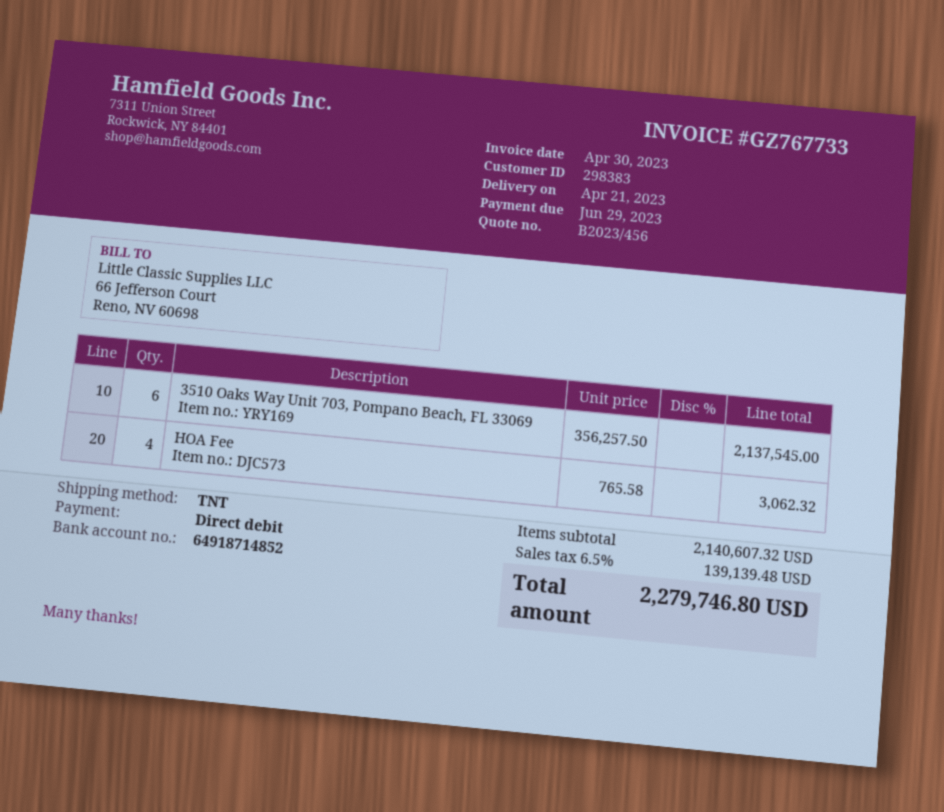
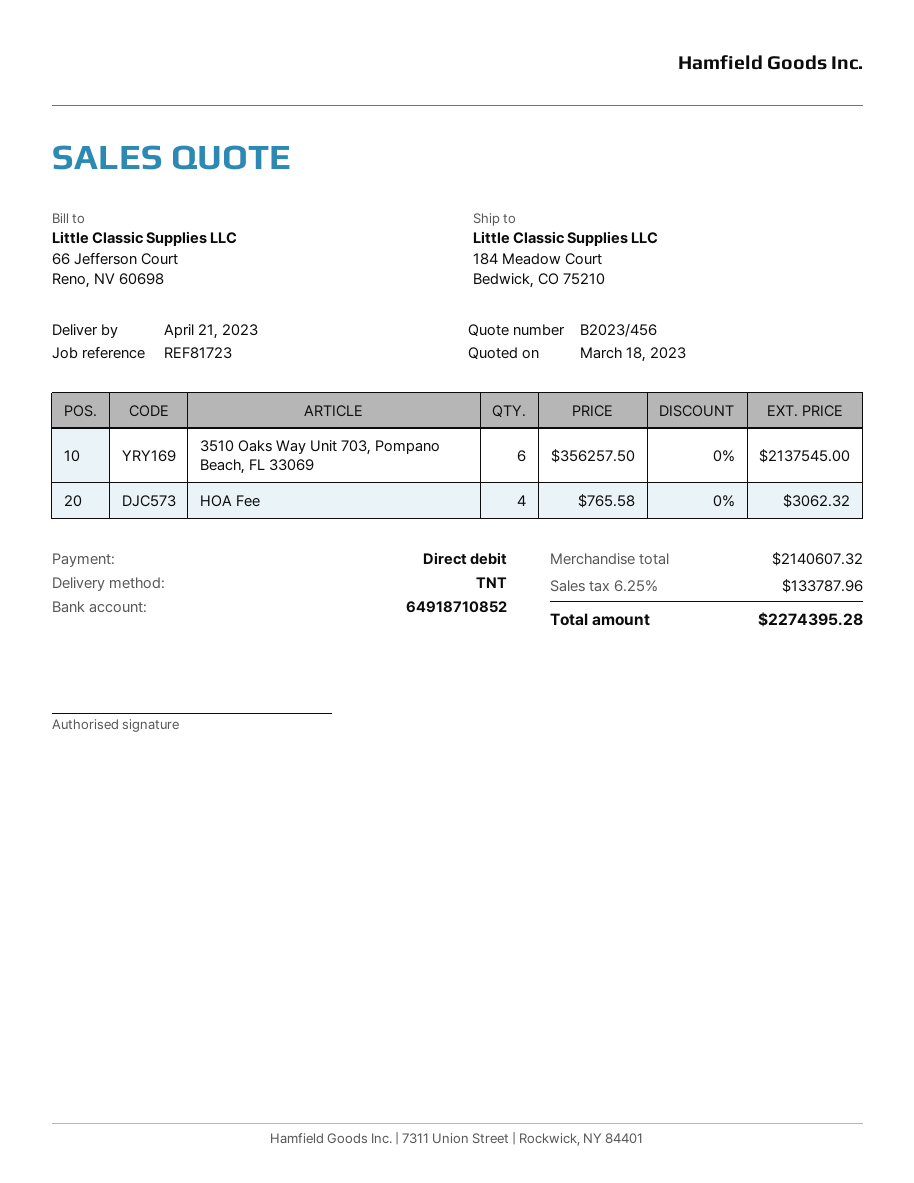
bank account: 64918714852 -> 64918710852
tax: 6.5% = 139139.48 -> 6.25% = 133787.96
total: 2279746.80 -> 2274395.28

